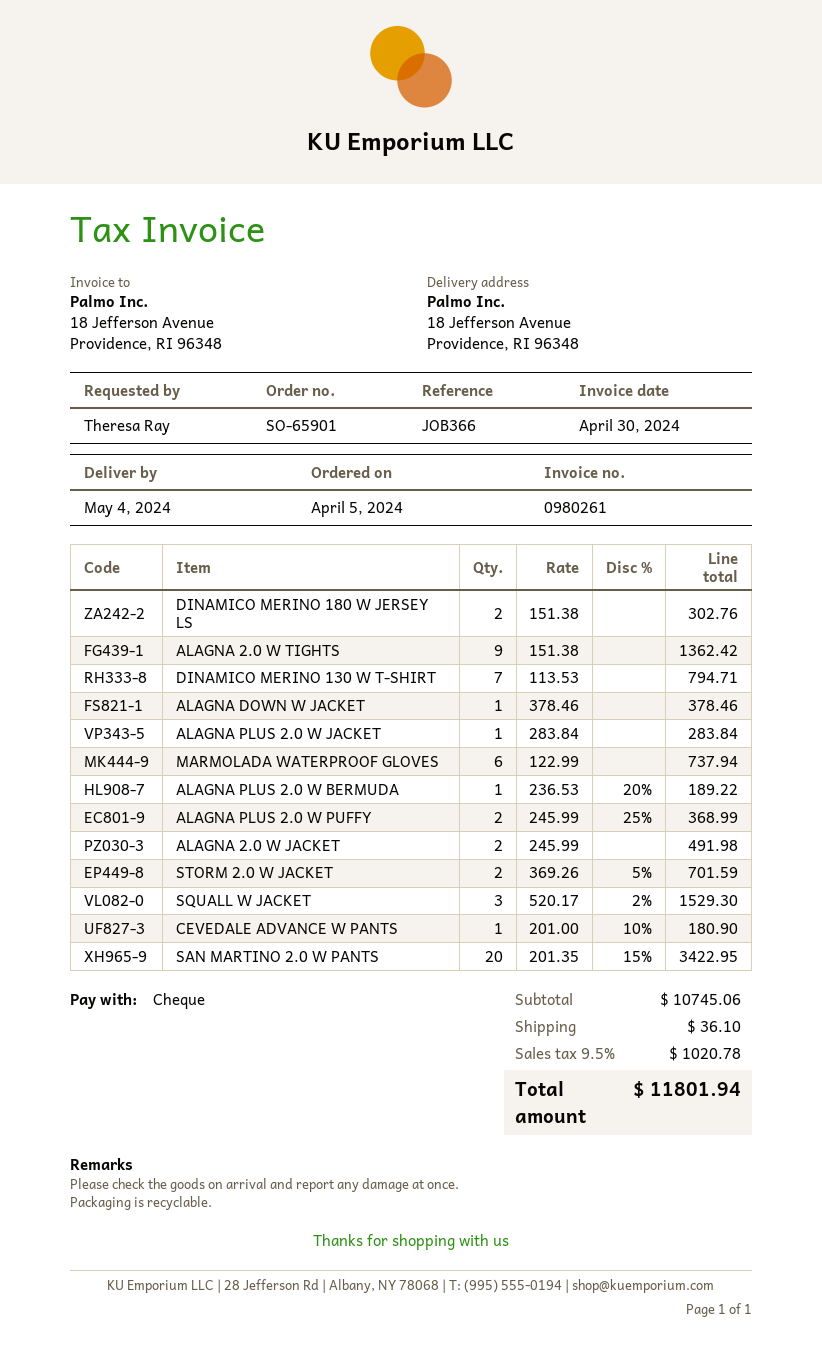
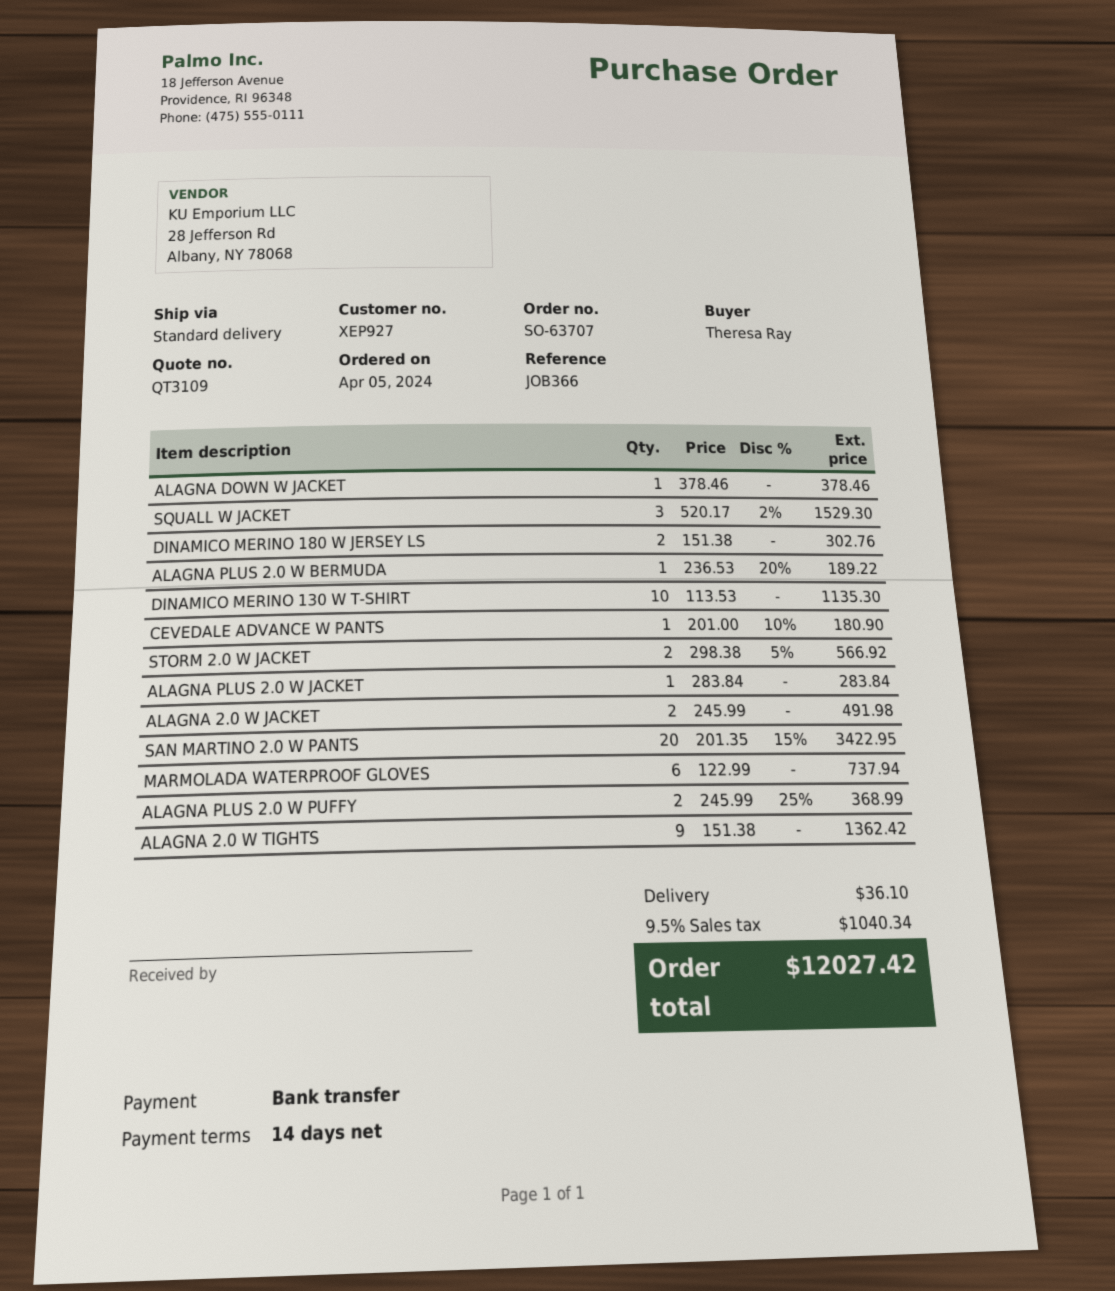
order number: SO-65901 -> SO-63707
payment method: cheque -> bank transfer
DINAMICO MERINO 130 W T-SHIRT: 7 x 113.53 = 794.71 -> 10 x 113.53 = 1135.30
STORM 2.0 W JACKET: 2 x 369.26 - 5% = 701.59 -> 2 x 298.38 - 5% = 566.92
tax: 9.5% = 1020.78 -> 9.5% = 1040.34
total: 11801.94 -> 12027.42

